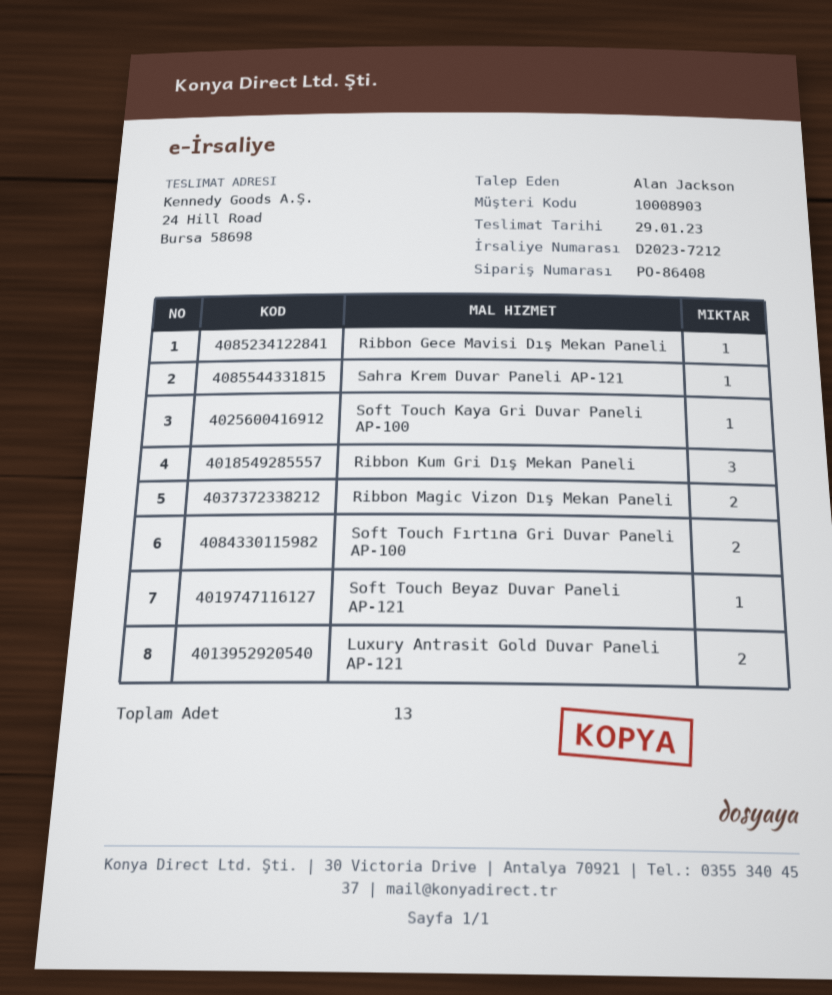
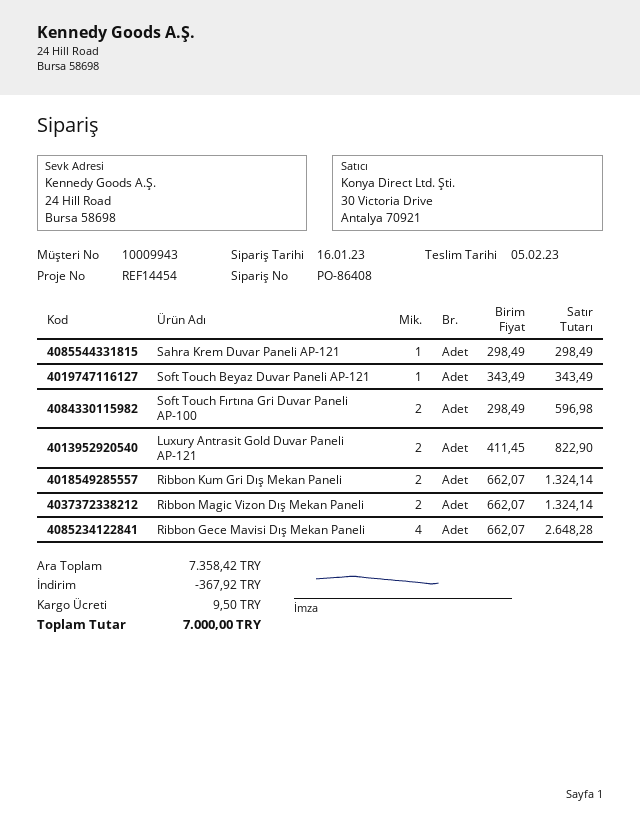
delivery date: 2023-01-29 -> 2023-02-05
customer number: 10008903 -> 10009943
Ribbon Gece Mavisi Dış Mekan Paneli: 1 -> 4
Soft Touch Kaya Gri Duvar Paneli AP-100: 1 -> none
Ribbon Kum Gri Dış Mekan Paneli: 3 -> 2

